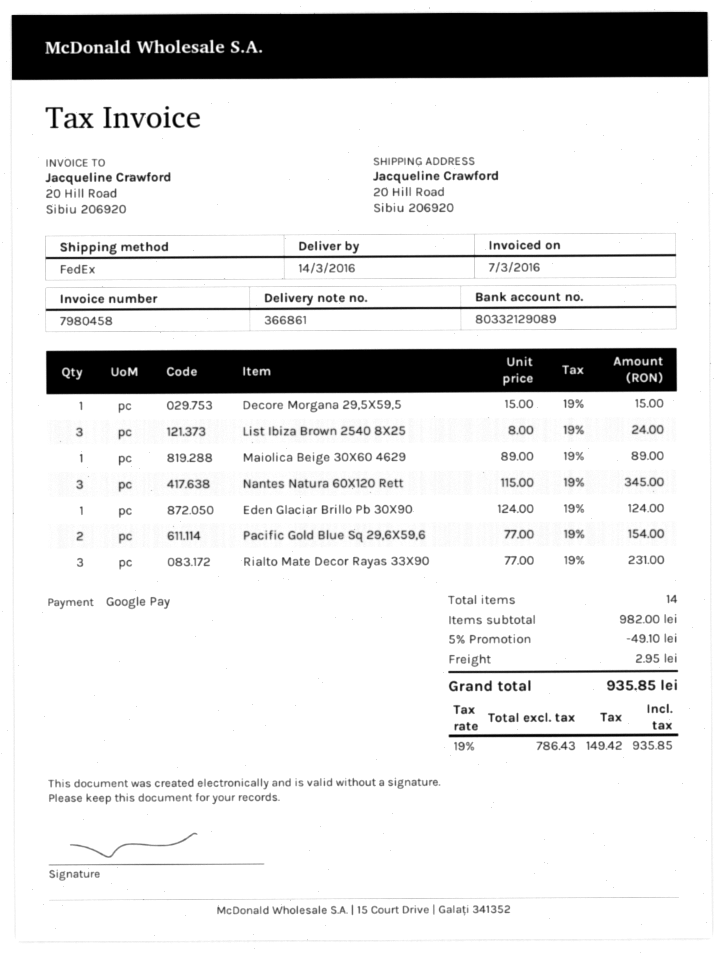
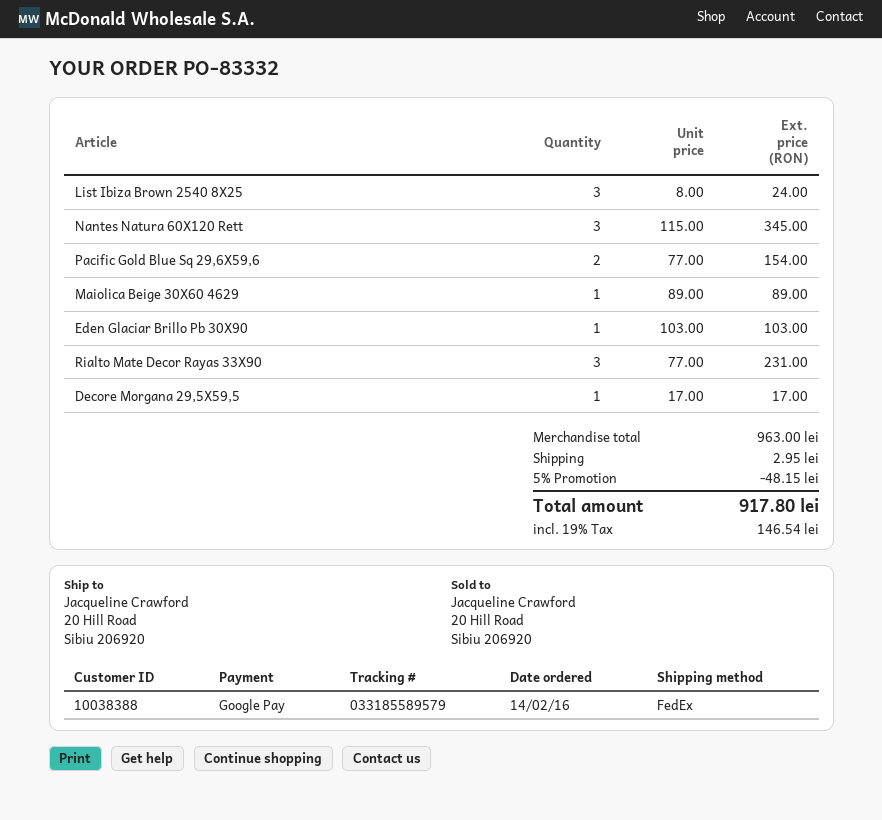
Decore Morgana 29,5X59,5: 1 x 15.00 = 15.00 -> 1 x 17.00 = 17.00
Eden Glaciar Brillo Pb 30X90: 1 x 124.00 = 124.00 -> 1 x 103.00 = 103.00
subtotal: 982.00 -> 963.00
discount: 5% = 49.10 -> 5% = 48.15
tax: 19% = 149.42 -> 19% = 146.54
total: 935.85 -> 917.80

